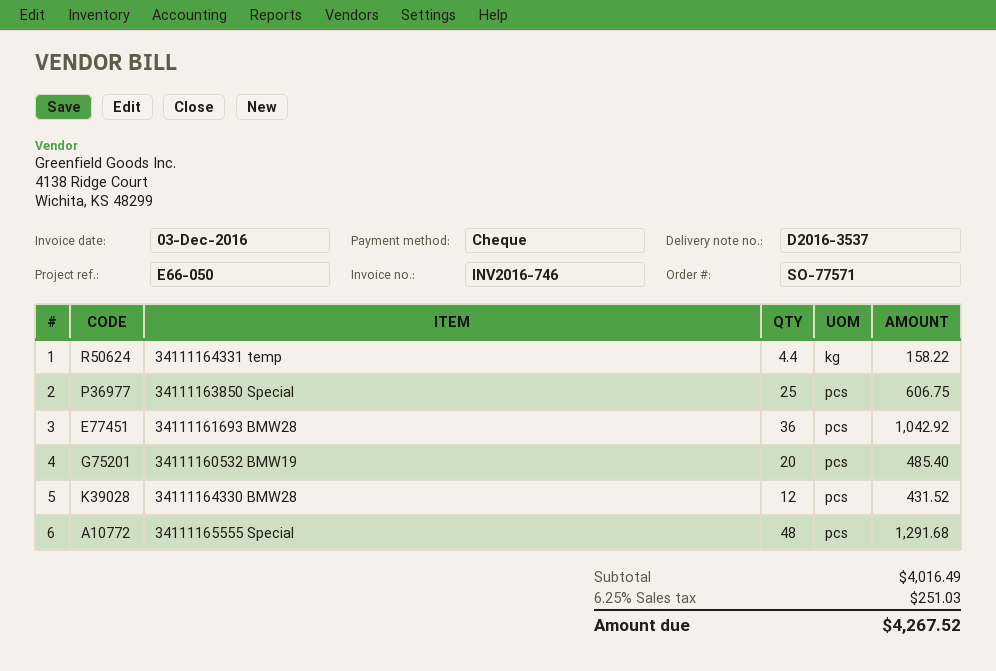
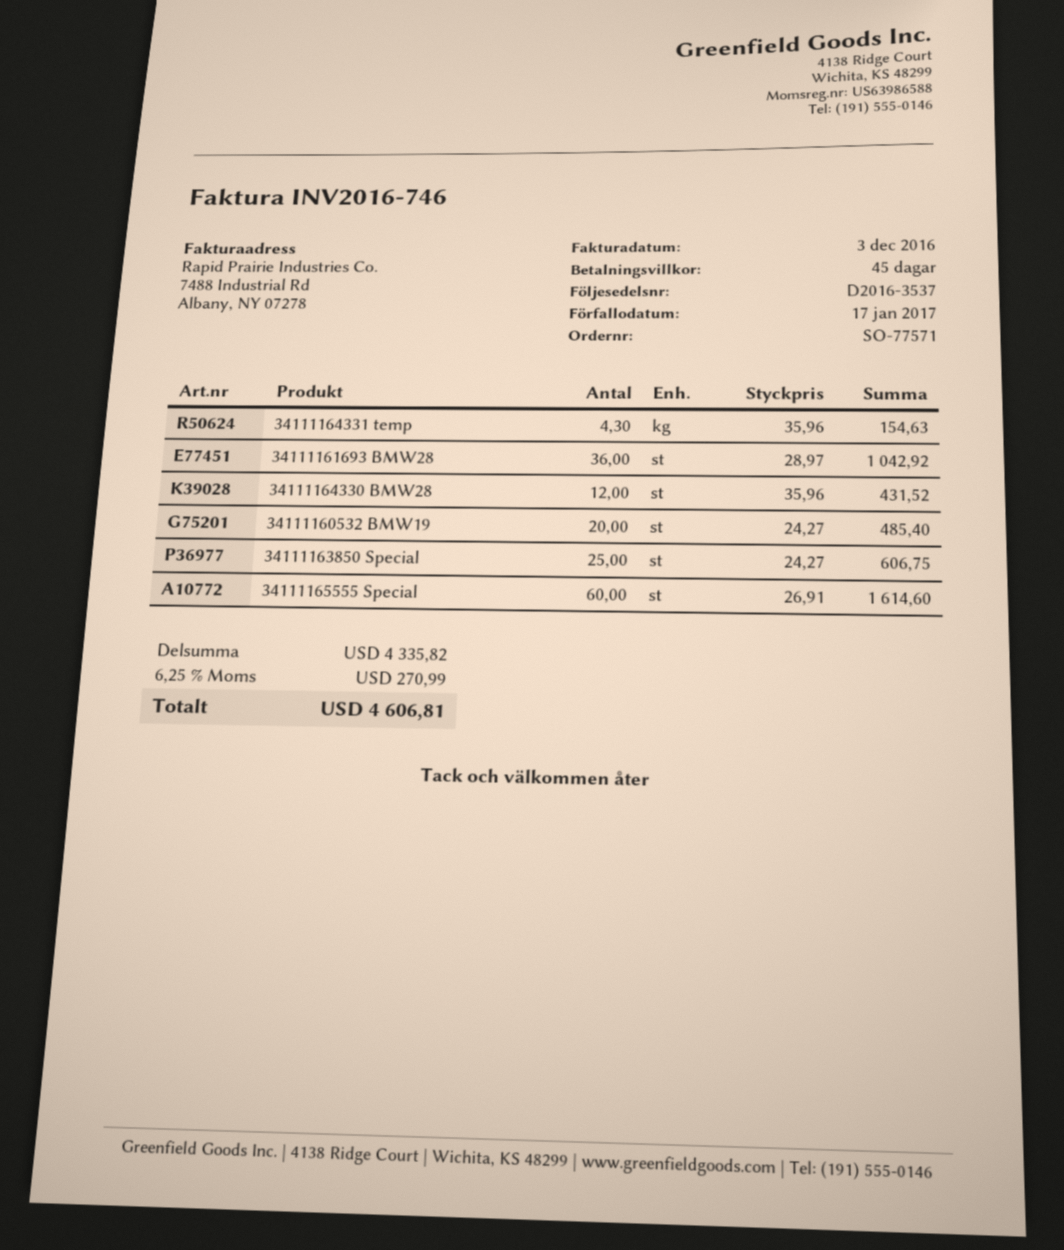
34111164331 temp: 4.4 for 158.22 -> 4.3 for 154.63
34111165555 Special: 48 for 1291.68 -> 60 for 1614.60
subtotal: 4016.49 -> 4335.82
tax: 6.25% = 251.03 -> 6.25% = 270.99
total: 4267.52 -> 4606.81

